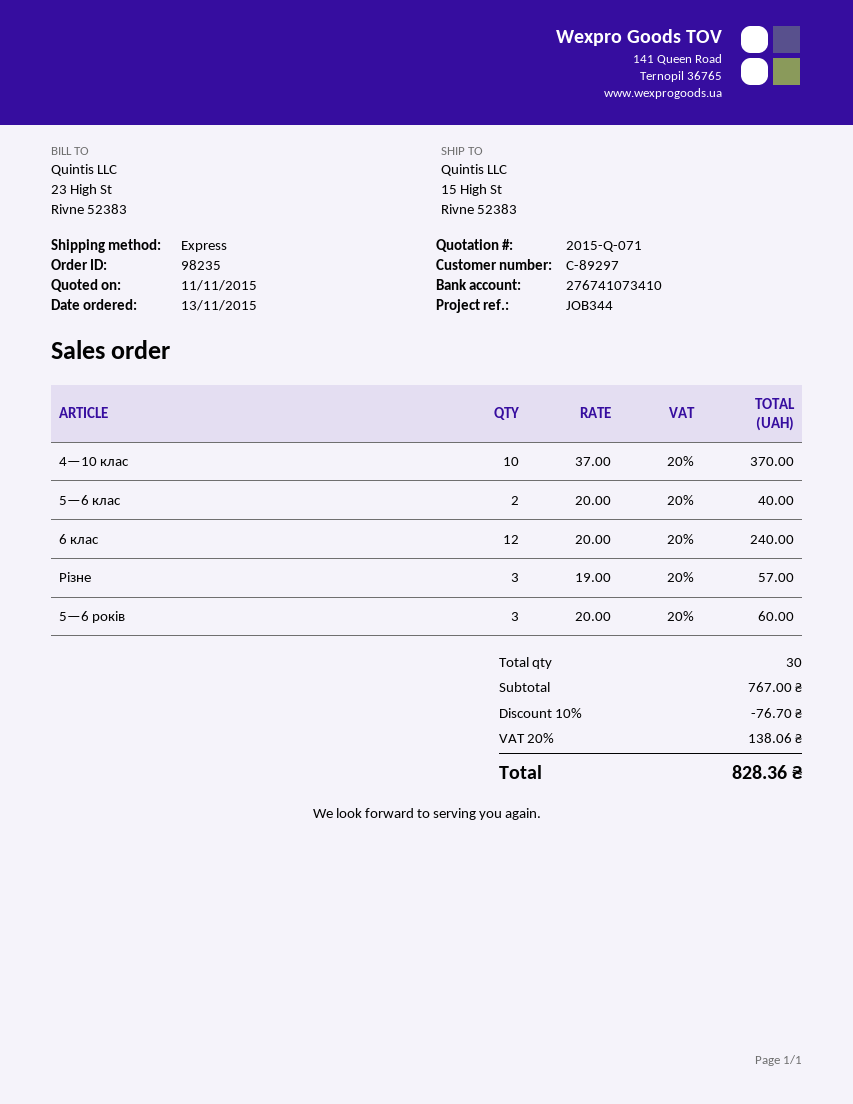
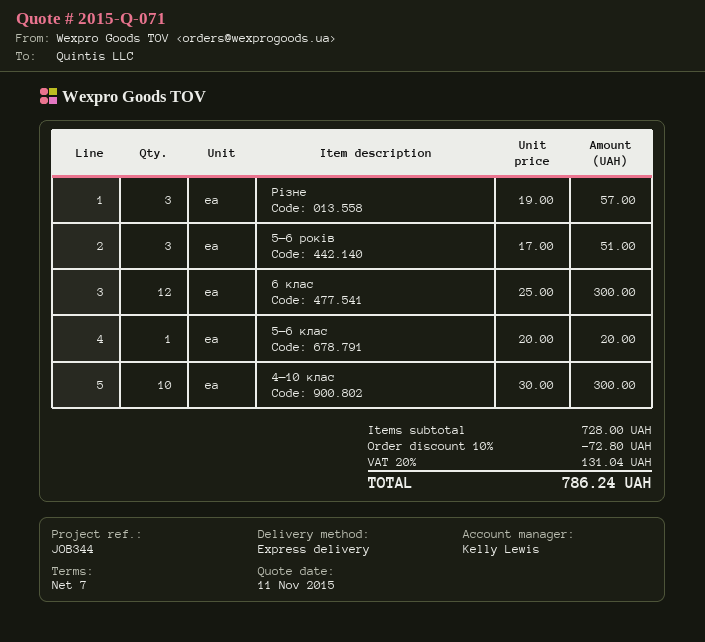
4—10 клас: 10 x 37.00 = 370.00 -> 10 x 30.00 = 300.00
5—6 клас: 2 x 20.00 = 40.00 -> 1 x 20.00 = 20.00
6 клас: 12 x 20.00 = 240.00 -> 12 x 25.00 = 300.00
5—6 років: 3 x 20.00 = 60.00 -> 3 x 17.00 = 51.00
subtotal: 767.00 -> 728.00
discount: 10% = 76.70 -> 10% = 72.80
tax: 20% = 138.06 -> 20% = 131.04
total: 828.36 -> 786.24

